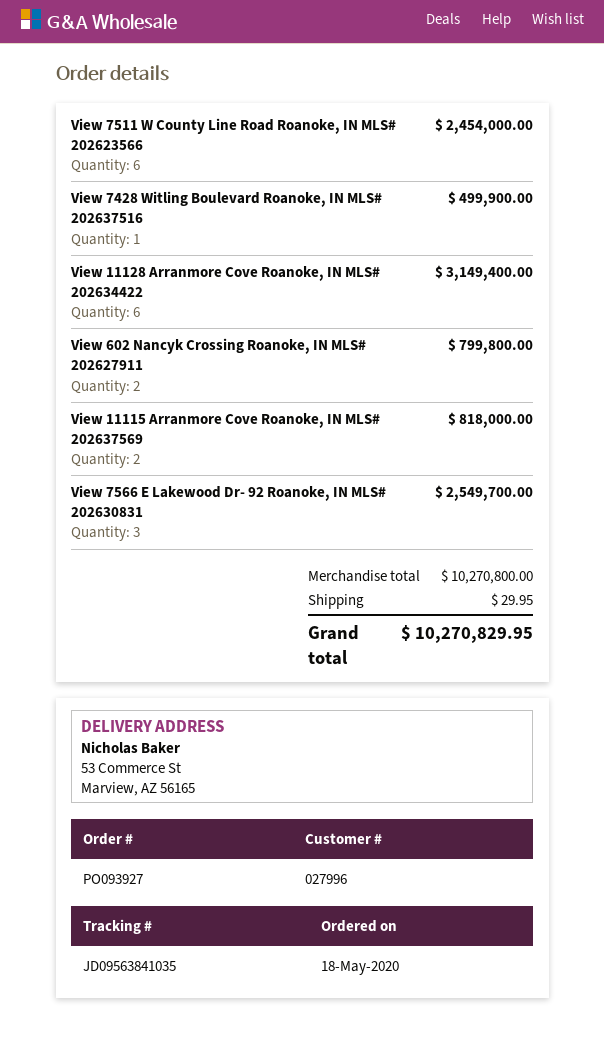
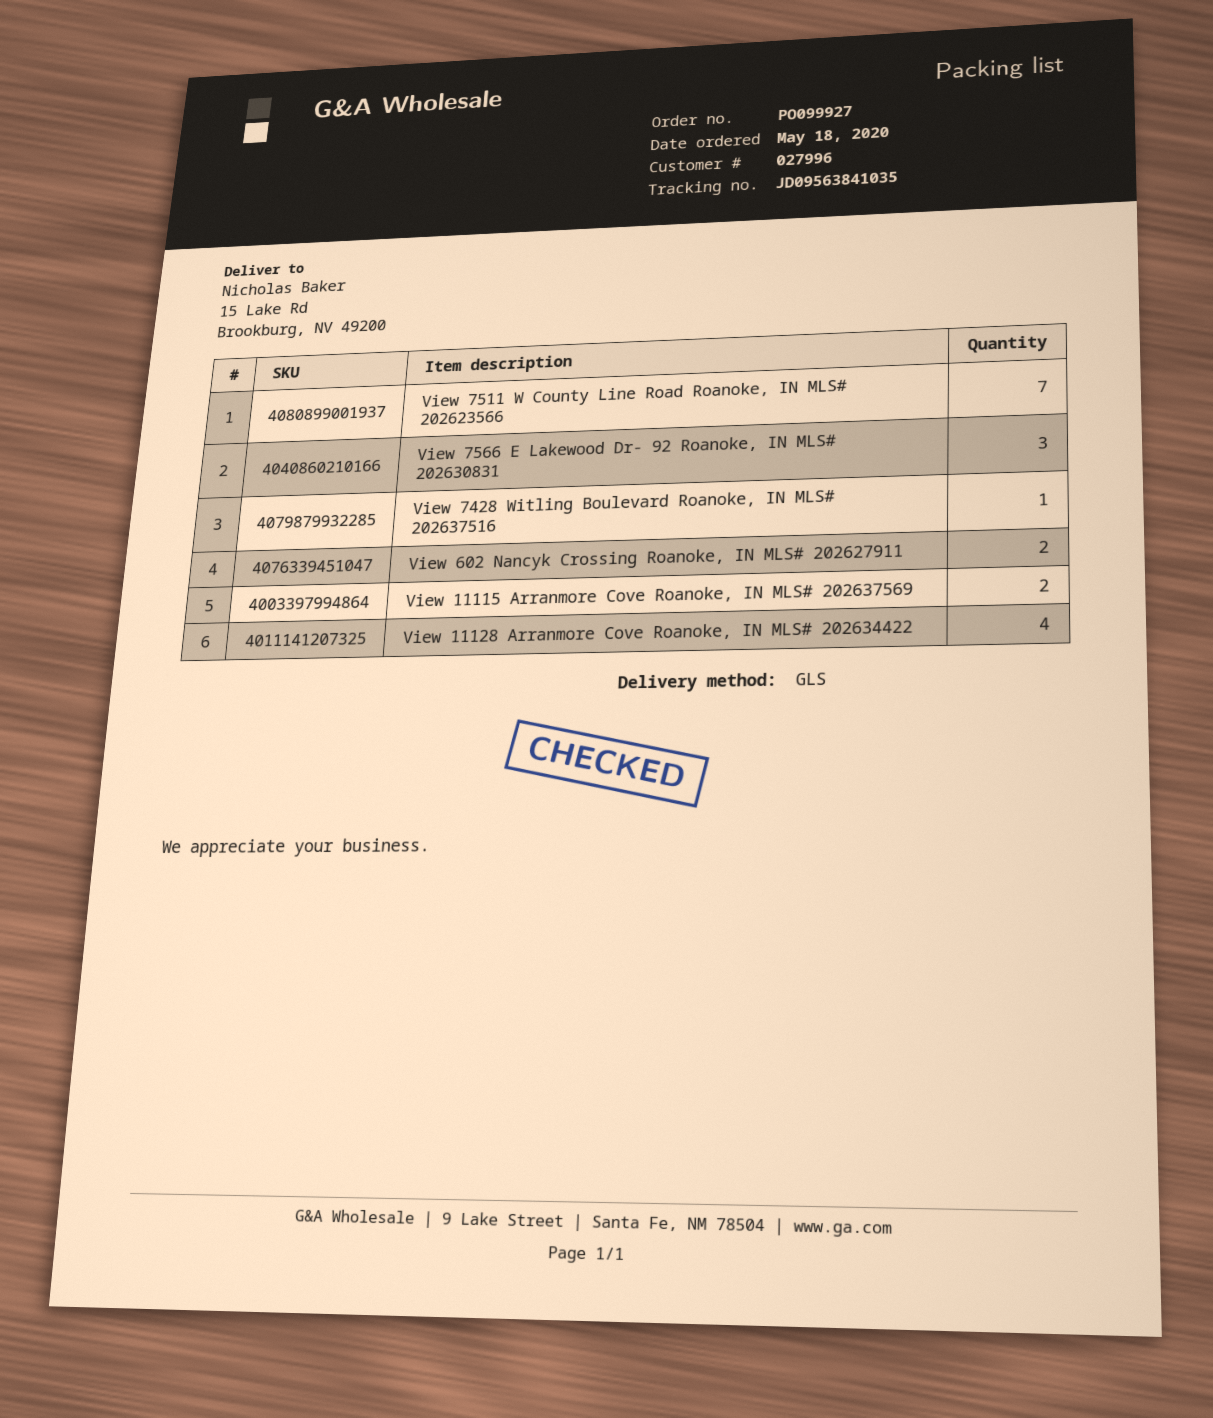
order number: PO093927 -> PO099927
ship to: 53 Commerce St, Marview, AZ 56165 -> 15 Lake Rd, Brookburg, NV 49200
View 7511 W County Line Road Roanoke, IN MLS# 202623566: 6 -> 7
View 11128 Arranmore Cove Roanoke, IN MLS# 202634422: 6 -> 4

